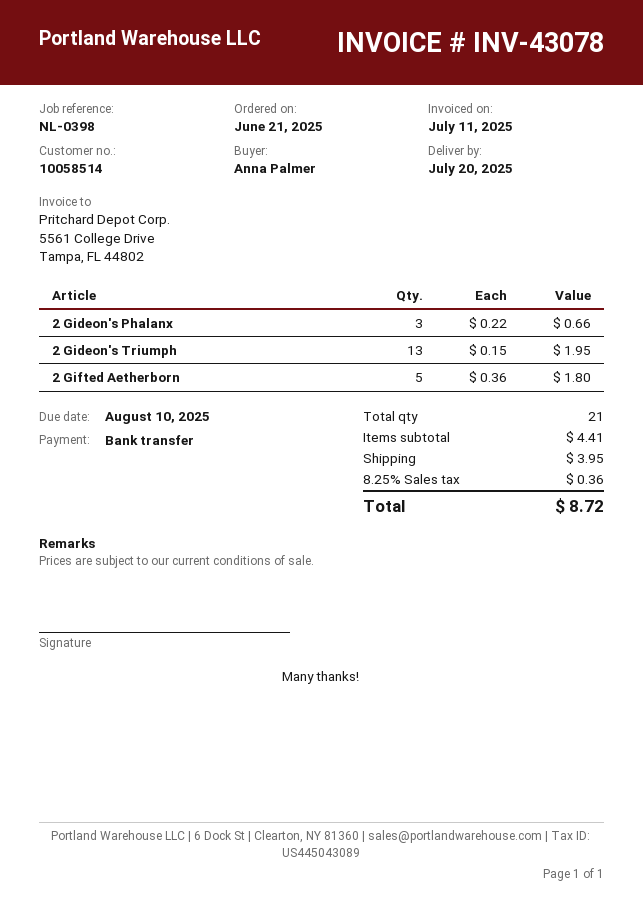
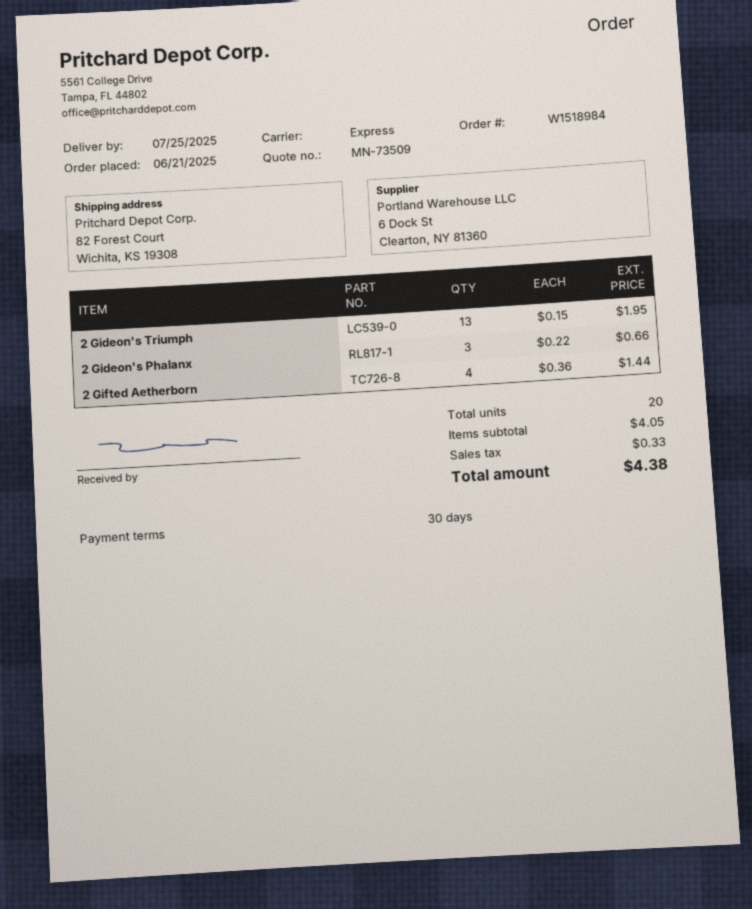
delivery date: 2025-07-20 -> 2025-07-25
2 Gifted Aetherborn: 5 x 0.36 = 1.80 -> 4 x 0.36 = 1.44
total quantity: 21 -> 20
subtotal: 4.41 -> 4.05
shipping: 3.95 -> none
tax: 0.36 -> 0.33
total: 8.72 -> 4.38

